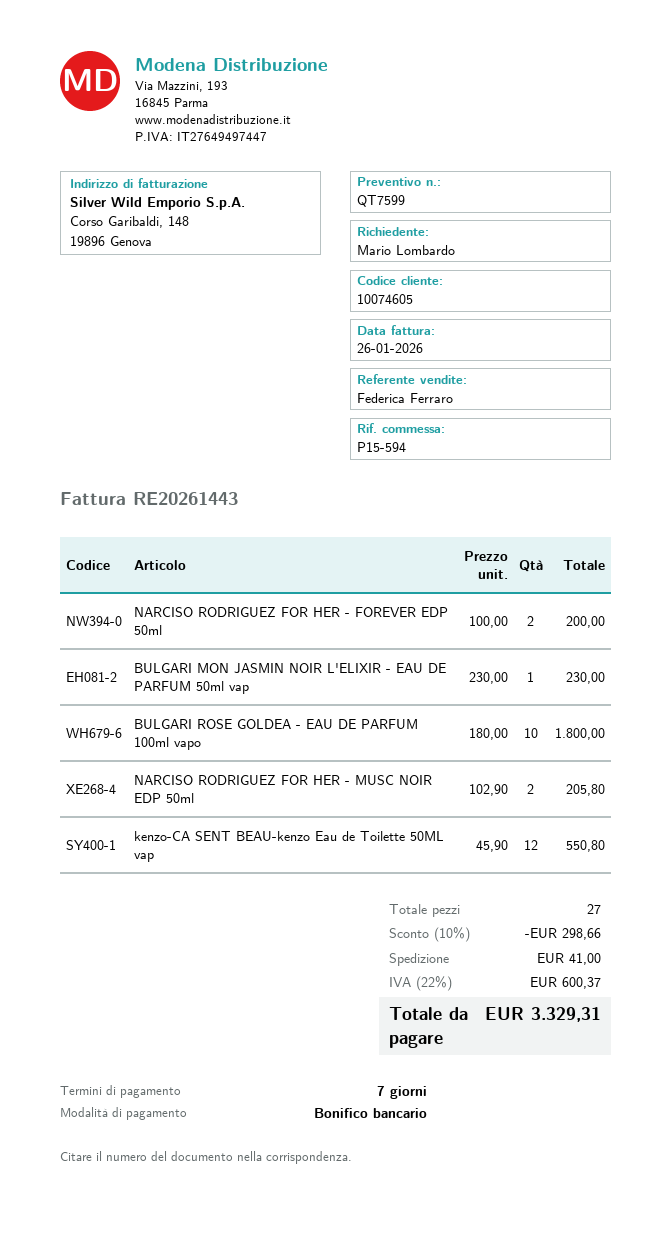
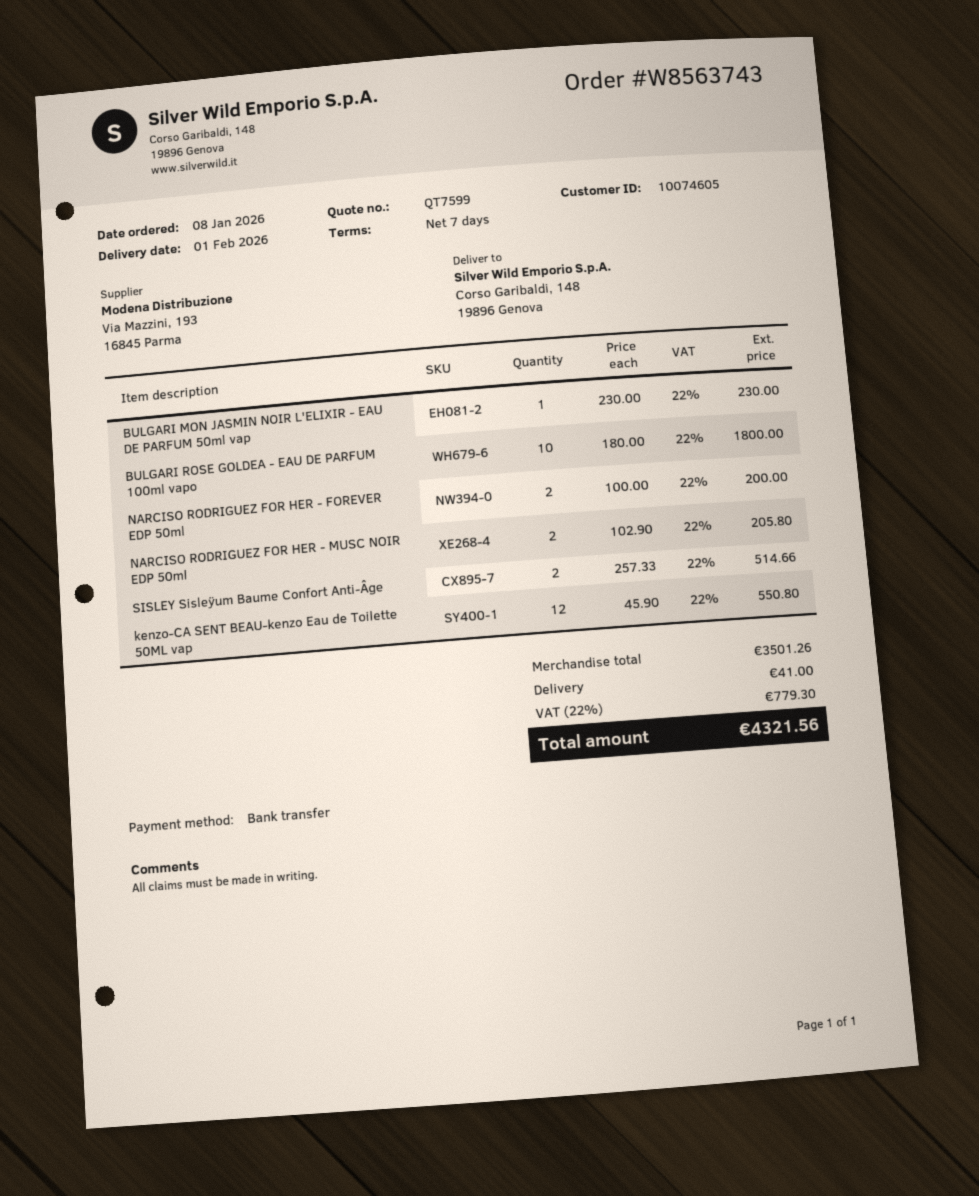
SISLEY Sisleÿum Baume Confort Anti-Âge: none -> 2 x 257.33 = 514.66
discount: 10% = 298.66 -> none
tax: 22% = 600.37 -> 22% = 779.30
total: 3329.31 -> 4321.56

